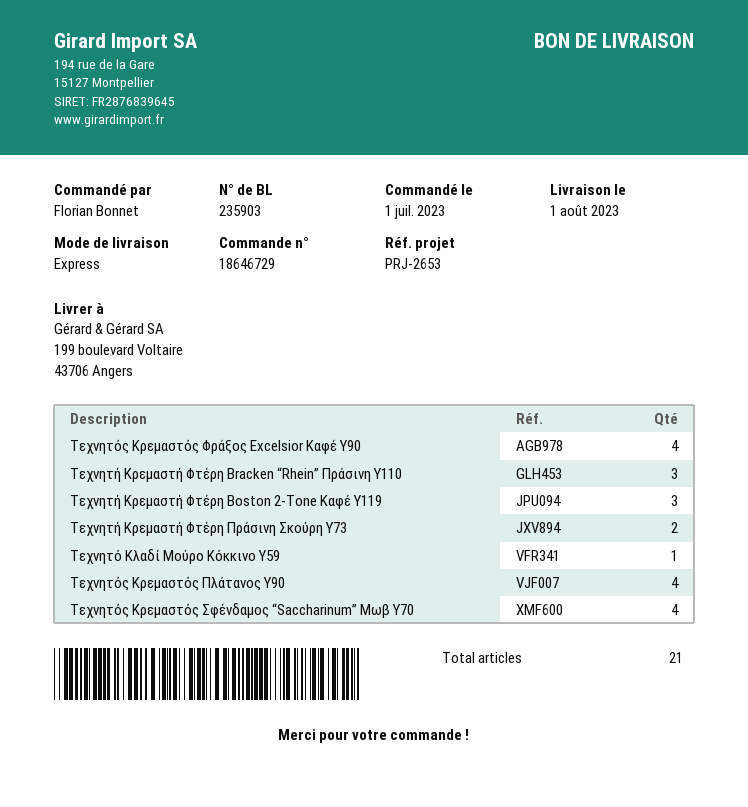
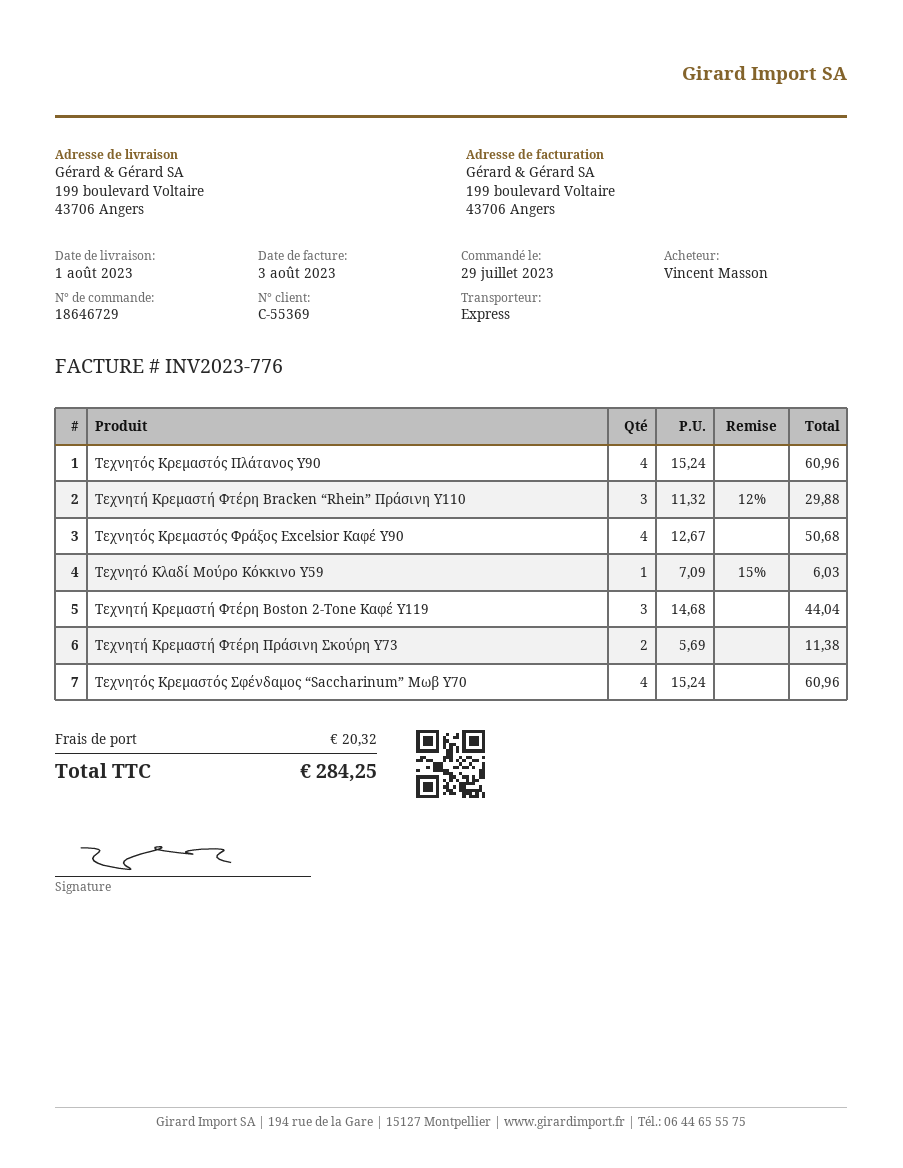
order date: 2023-07-01 -> 2023-07-29
ordered by: Florian Bonnet -> Vincent Masson

